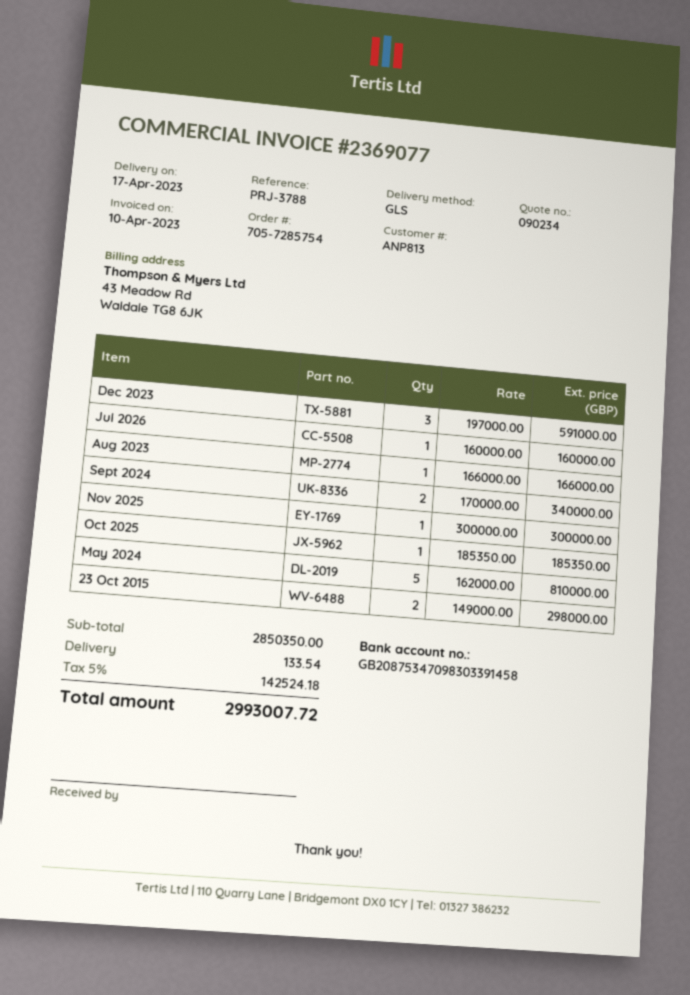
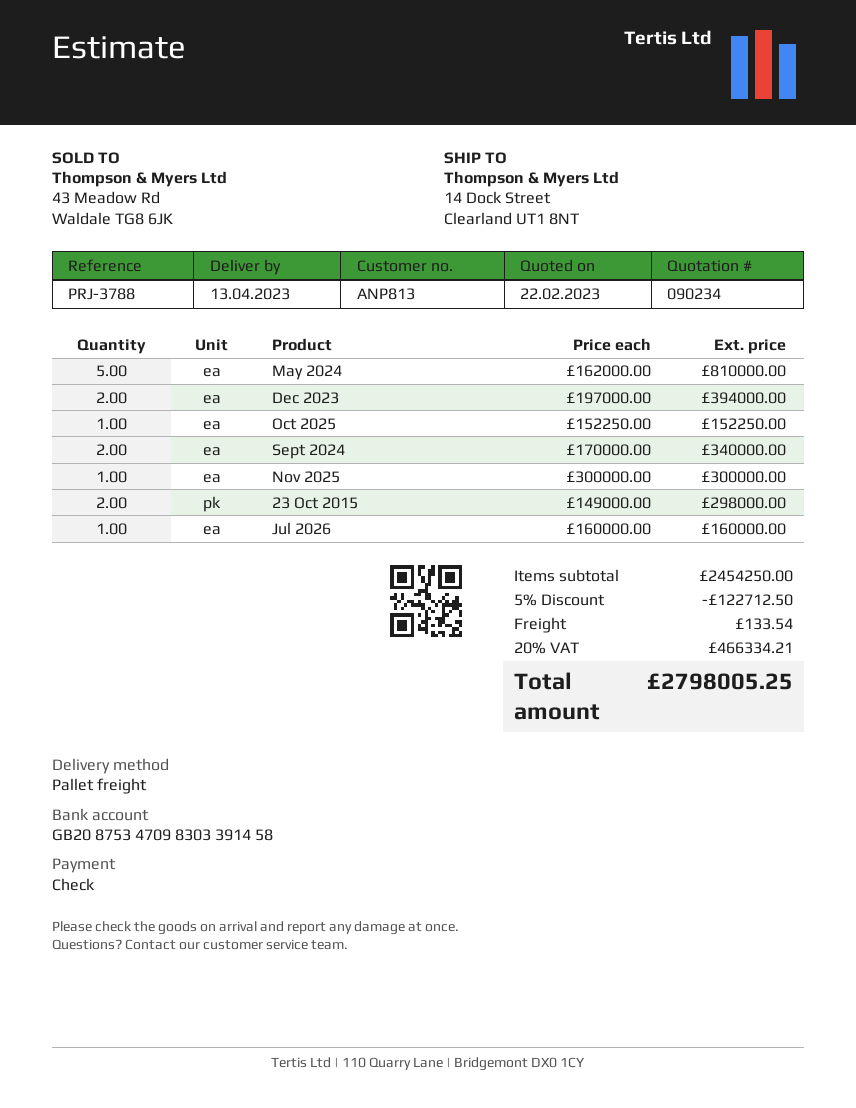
delivery date: 2023-04-17 -> 2023-04-13
shipping method: GLS -> pallet freight
Dec 2023: 3 x 197000.00 = 591000.00 -> 2 x 197000.00 = 394000.00
Aug 2023: 1 x 166000.00 = 166000.00 -> none
Oct 2025: 1 x 185350.00 = 185350.00 -> 1 x 152250.00 = 152250.00
subtotal: 2850350.00 -> 2454250.00
discount: none -> 5% = 122712.50
tax: 5% = 142524.18 -> 20% = 466334.21
total: 2993007.72 -> 2798005.25

